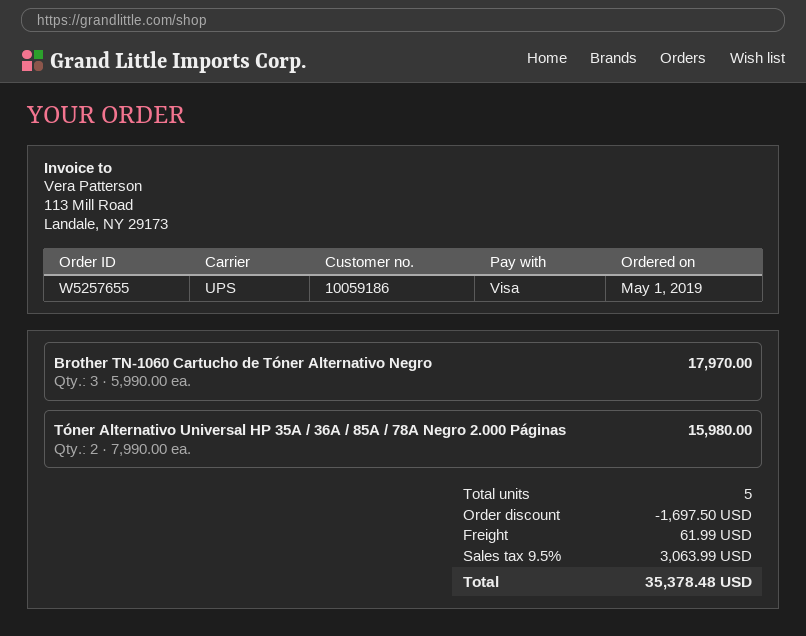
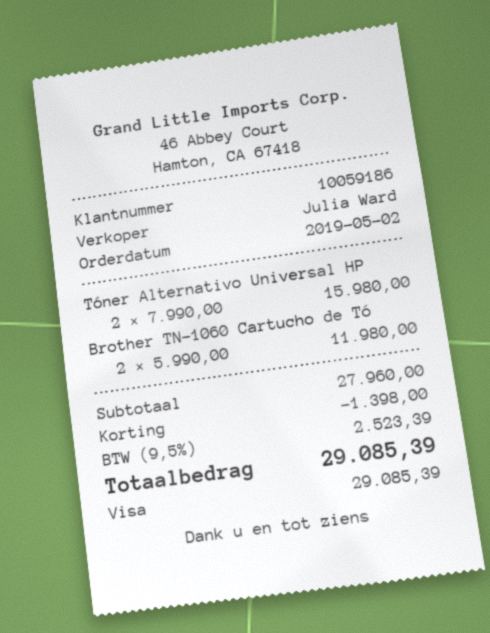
order date: 2019-05-01 -> 2019-05-02
Brother TN-1060 Cartucho de Tóner Alternativo Negro: 3 x 5990.00 = 17970.00 -> 2 x 5990.00 = 11980.00
discount: 1697.50 -> 1398.00
shipping: 61.99 -> none
tax: 9.5% = 3063.99 -> 9.5% = 2523.39
total: 35378.48 -> 29085.39

